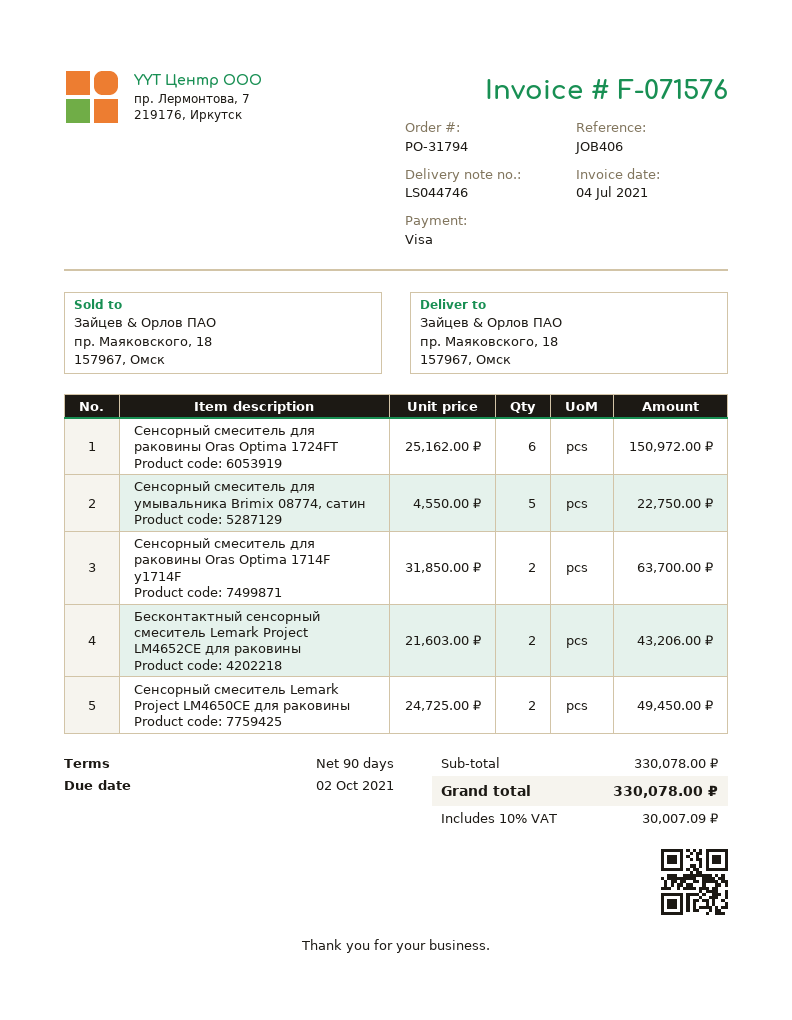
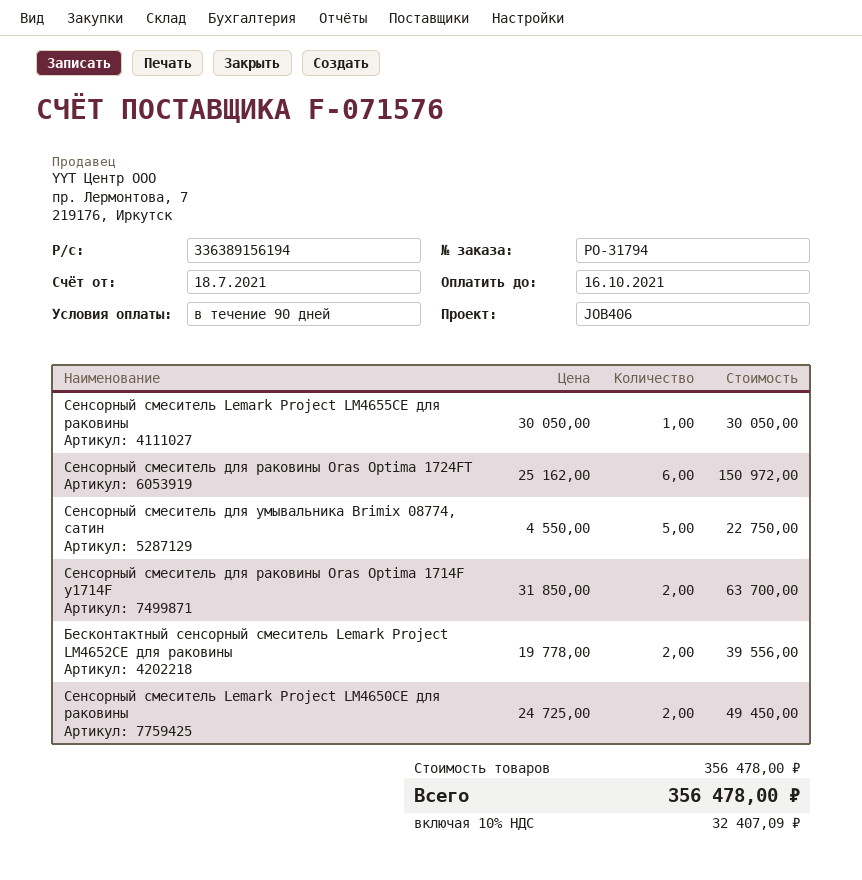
invoice date: 2021-07-04 -> 2021-07-18
due date: 2021-10-02 -> 2021-10-16
Бесконтактный сенсорный смеситель Lemark Project LM4652CE для раковины: 2 x 21603.00 = 43206.00 -> 2 x 19778.00 = 39556.00
Сенсорный смеситель Lemark Project LM4655CE для раковины: none -> 1 x 30050.00 = 30050.00
subtotal: 330078.00 -> 356478.00
tax: 10% = 30007.09 -> 10% = 32407.09
total: 330078.00 -> 356478.00

